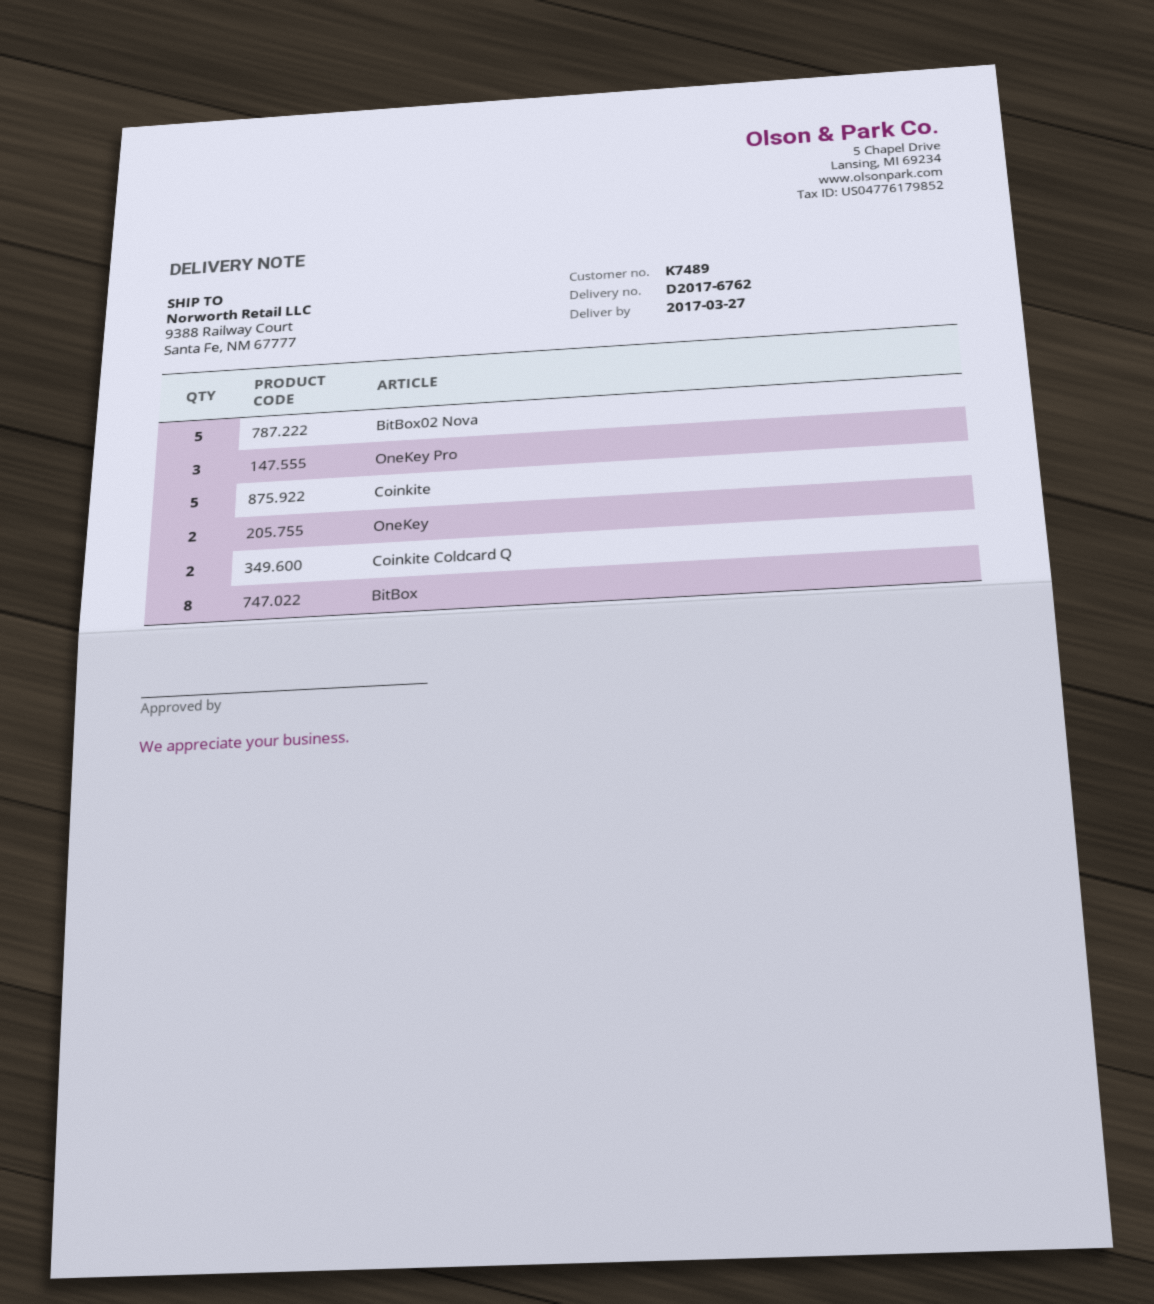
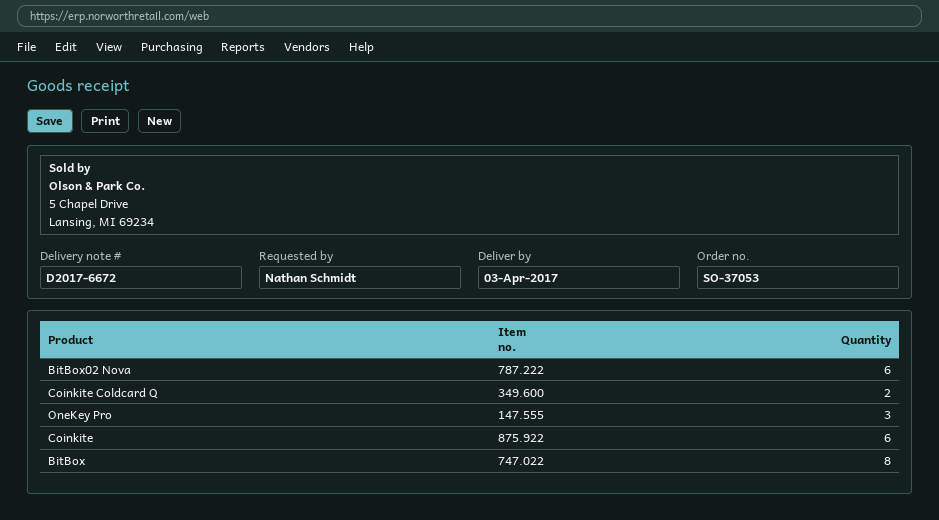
delivery note number: D2017-6762 -> D2017-6672
delivery date: 2017-03-27 -> 2017-04-03
BitBox02 Nova: 5 -> 6
Coinkite: 5 -> 6
OneKey: 2 -> none

